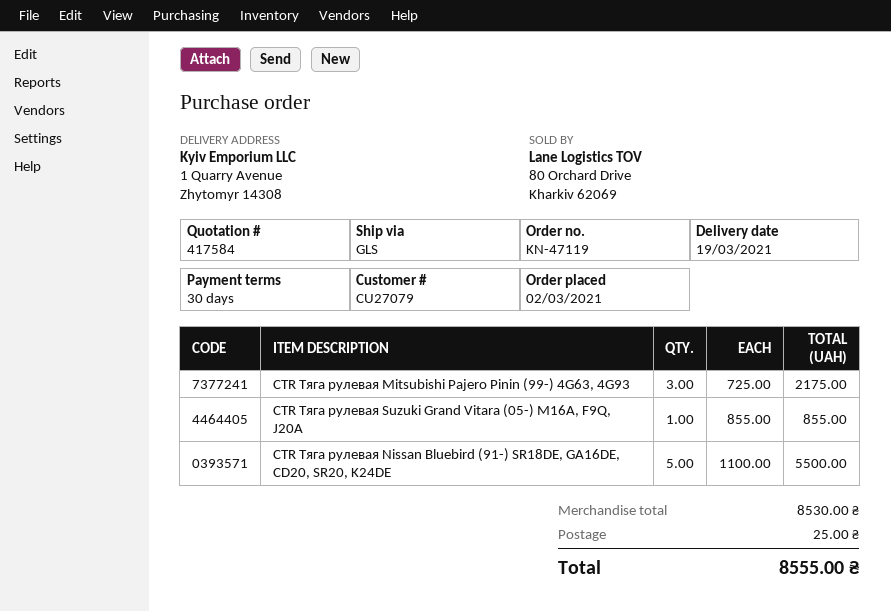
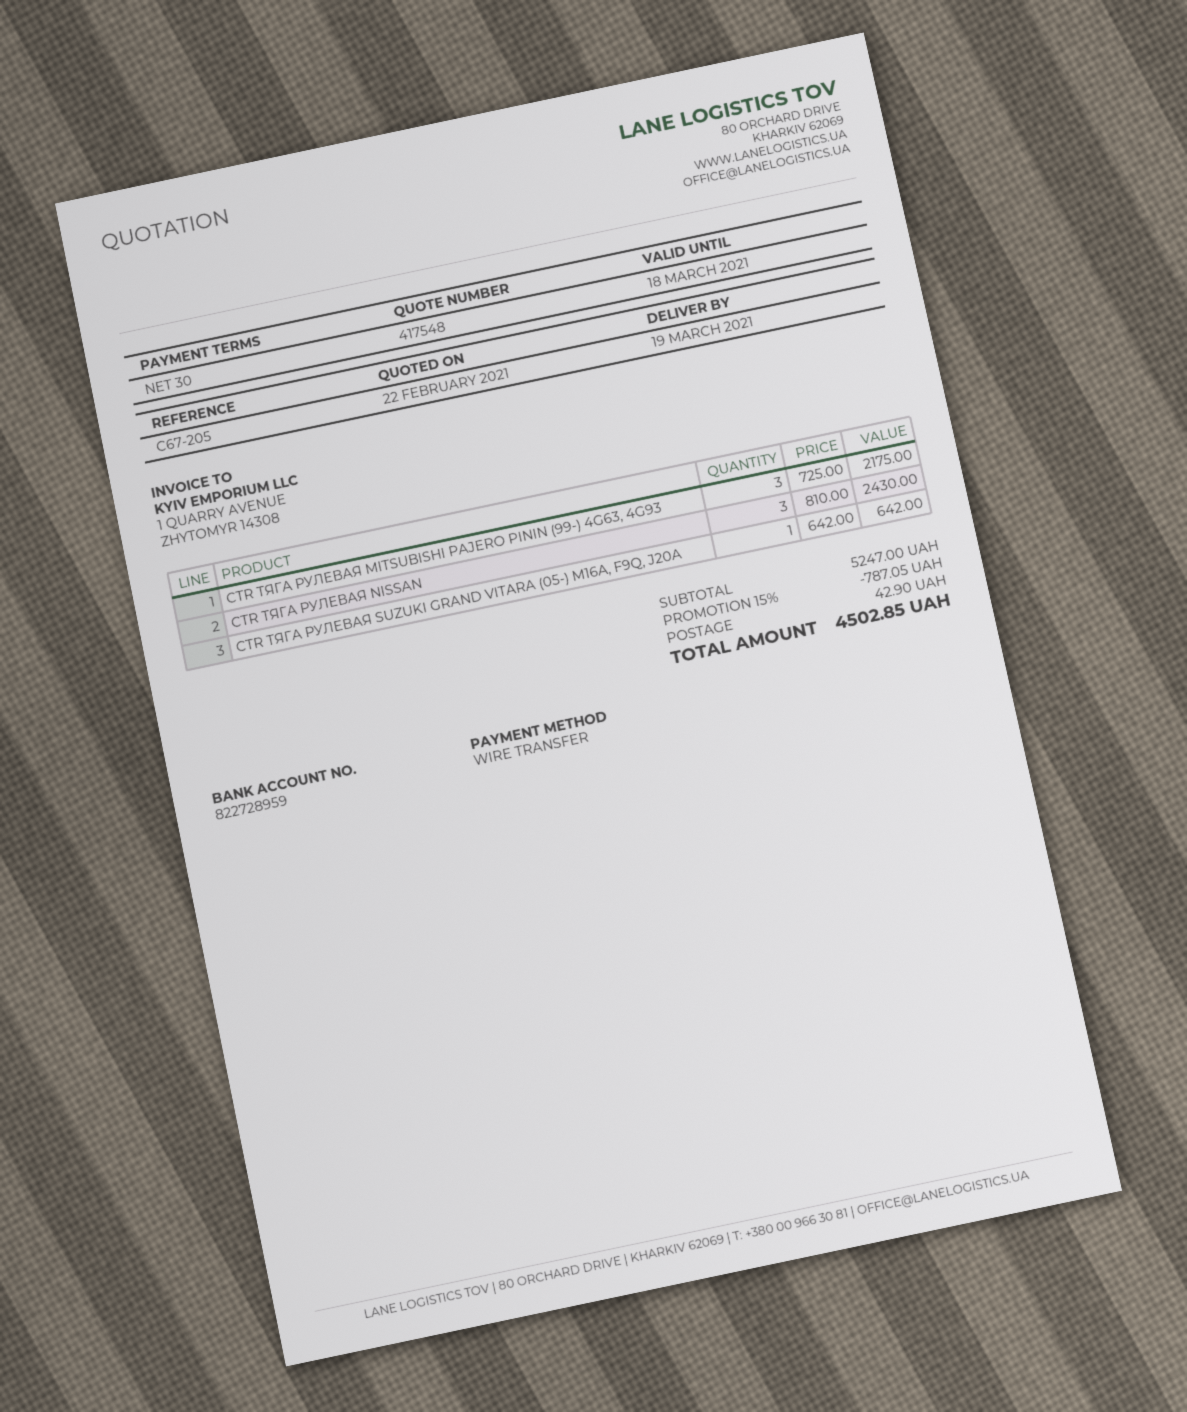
quote number: 417584 -> 417548
CTR Тяга рулевая Suzuki Grand Vitara (05-) M16A, F9Q, J20A: 1 x 855.00 = 855.00 -> 1 x 642.00 = 642.00
CTR Тяга рулевая Nissan Bluebird (91-) SR18DE, GA16DE, CD20, SR20, K24DE: 5 x 1100.00 = 5500.00 -> none
CTR ТЯГА РУЛЕВАЯ NISSAN: none -> 3 x 810.00 = 2430.00
subtotal: 8530.00 -> 5247.00
discount: none -> 15% = 787.05
shipping: 25.00 -> 42.90
total: 8555.00 -> 4502.85

